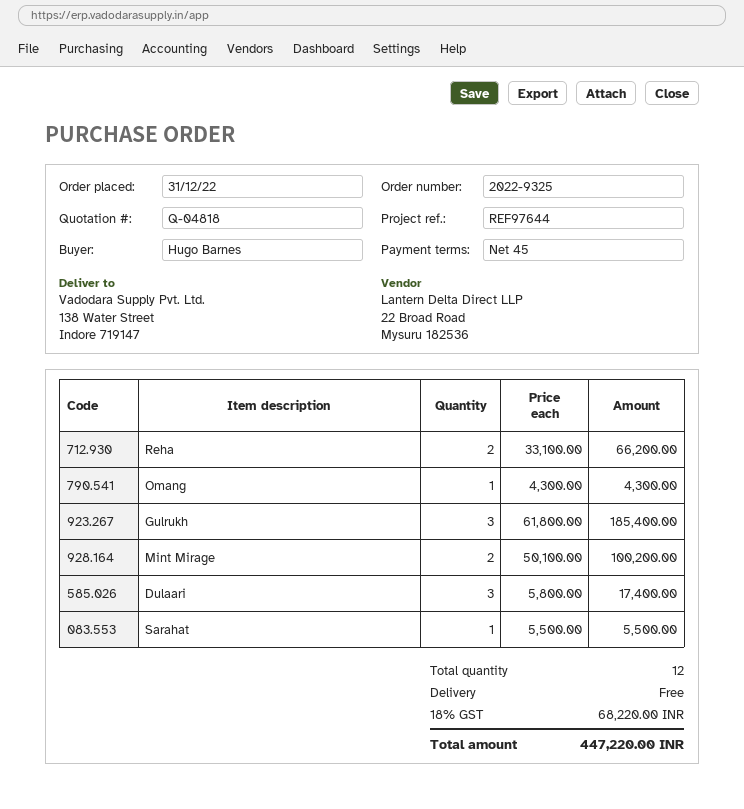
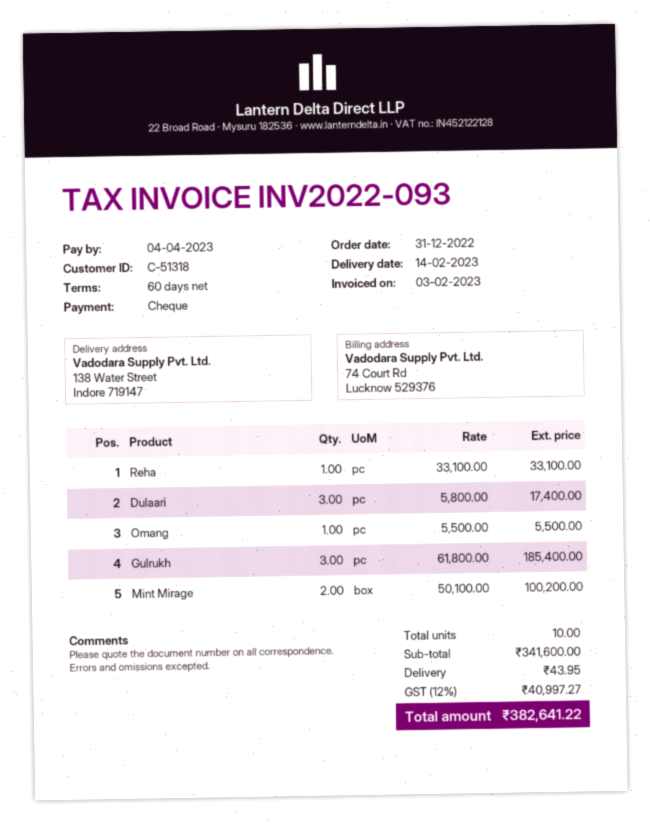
payment terms: 45 days -> 60 days
Reha: 2 x 33100.00 = 66200.00 -> 1 x 33100.00 = 33100.00
Omang: 1 x 4300.00 = 4300.00 -> 1 x 5500.00 = 5500.00
Sarahat: 1 x 5500.00 = 5500.00 -> none
total quantity: 12 -> 10
shipping: 0.00 -> 43.95
tax: 18% = 68220.00 -> 12% = 40997.27
total: 447220.00 -> 382641.22

